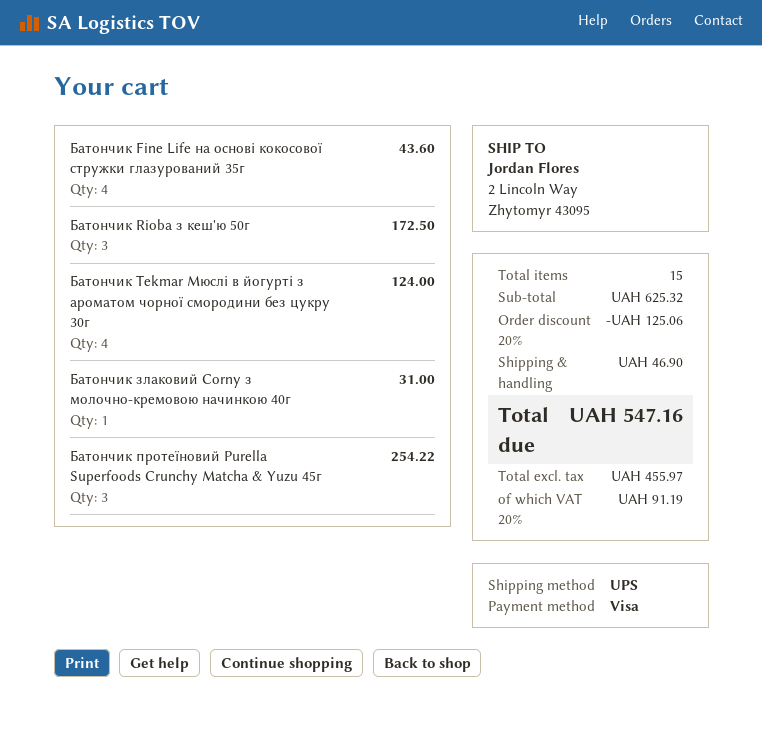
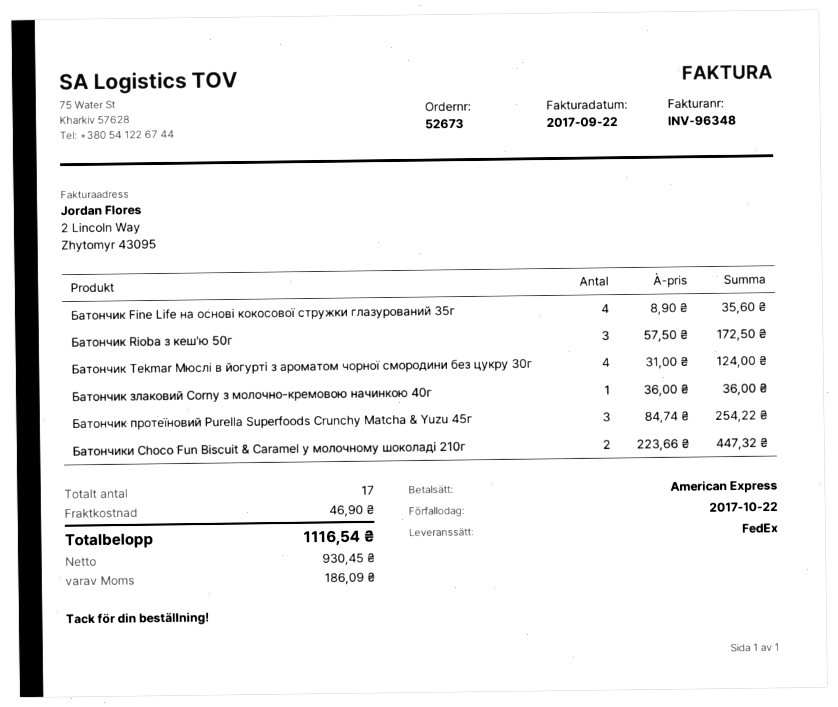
payment method: Visa -> American Express
shipping method: UPS -> FedEx
Батончик Fine Life на основі кокосової стружки глазурований 35г: 4 for 43.60 -> 4 for 35.60
Батончик злаковий Corny з молочно-кремовою начинкою 40г: 1 for 31.00 -> 1 for 36.00
Батончики Choco Fun Biscuit & Caramel у молочному шоколаді 210г: none -> 2 for 447.32
total quantity: 15 -> 17
discount: 20% = 125.06 -> none
net: 455.97 -> 930.45
tax: 91.19 -> 186.09
total: 547.16 -> 1116.54

